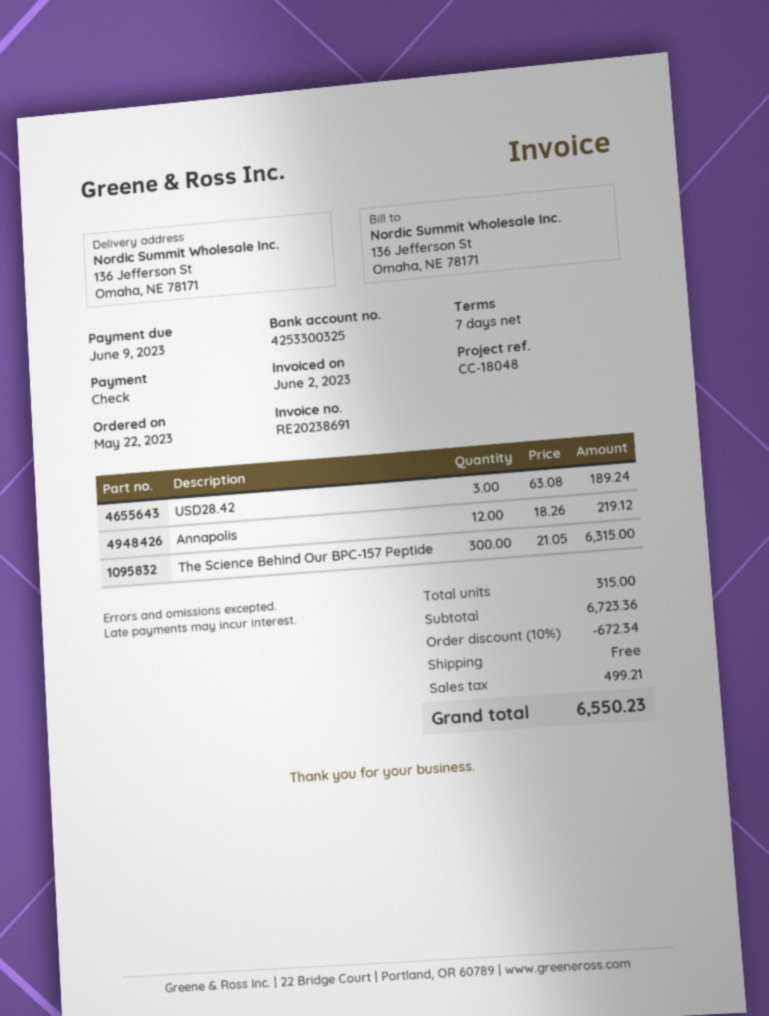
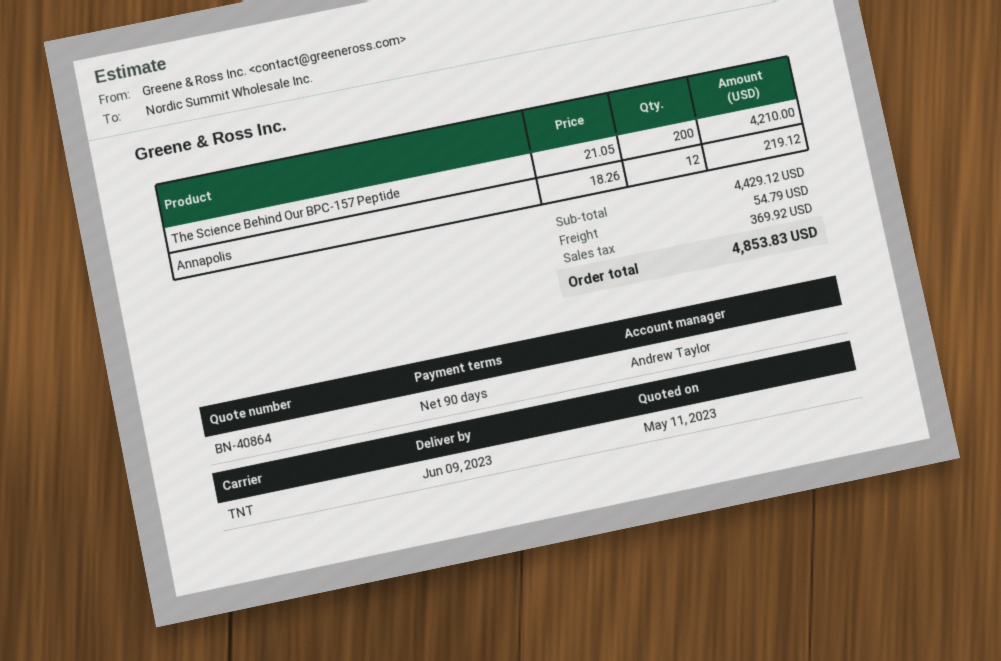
payment terms: 7 days -> 90 days
USD28.42: 3 x 63.08 = 189.24 -> none
The Science Behind Our BPC-157 Peptide: 300 x 21.05 = 6315.00 -> 200 x 21.05 = 4210.00
subtotal: 6723.36 -> 4429.12
discount: 10% = 672.34 -> none
shipping: 0.00 -> 54.79
tax: 499.21 -> 369.92
total: 6550.23 -> 4853.83

